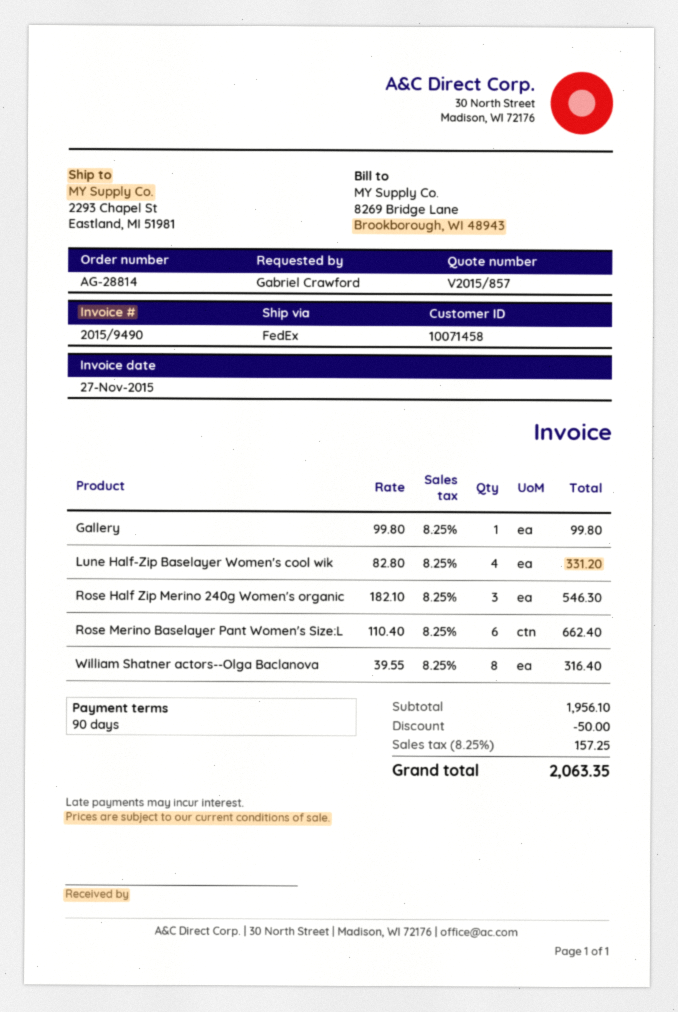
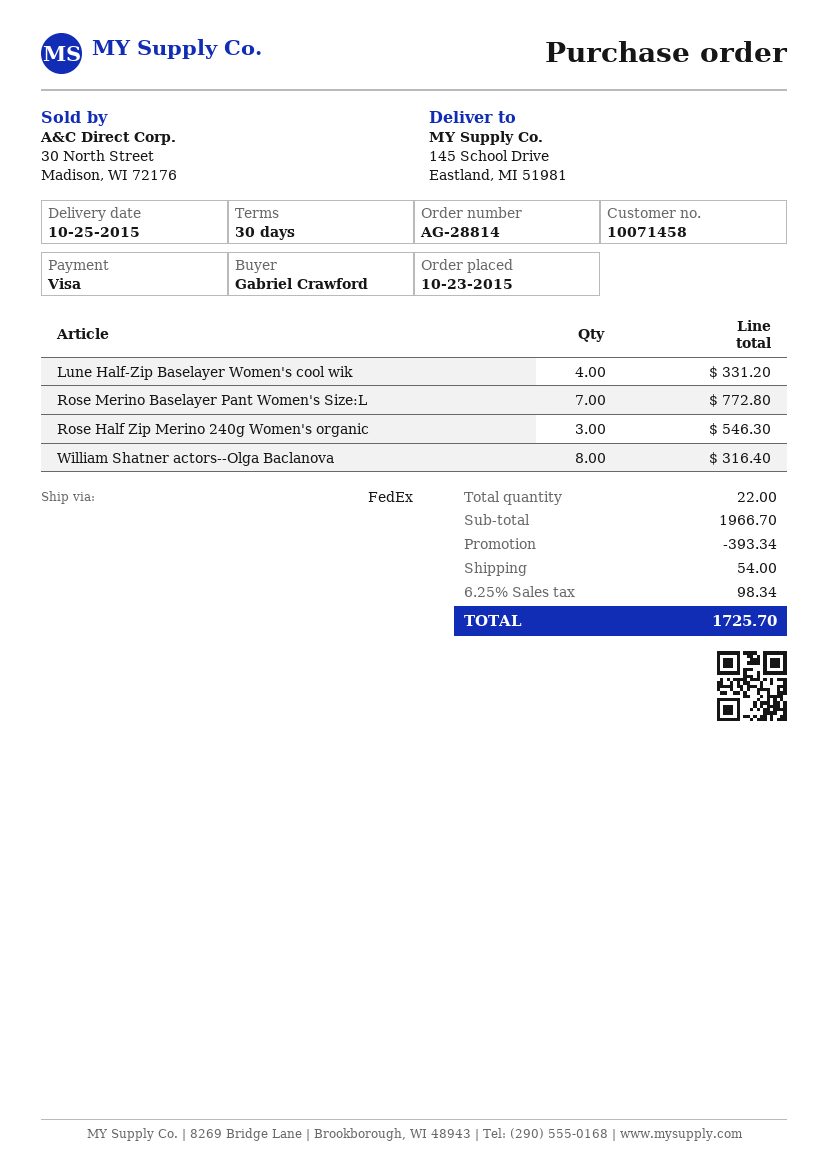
payment terms: 90 days -> 30 days
ship to: 2293 Chapel St, Eastland, MI 51981 -> 145 School Drive, Eastland, MI 51981
Gallery: 1 for 99.80 -> none
Rose Merino Baselayer Pant Women's Size:L: 6 for 662.40 -> 7 for 772.80
subtotal: 1956.10 -> 1966.70
discount: 50.00 -> 393.34
shipping: none -> 54.00
tax: 8.25% = 157.25 -> 6.25% = 98.34
total: 2063.35 -> 1725.70

